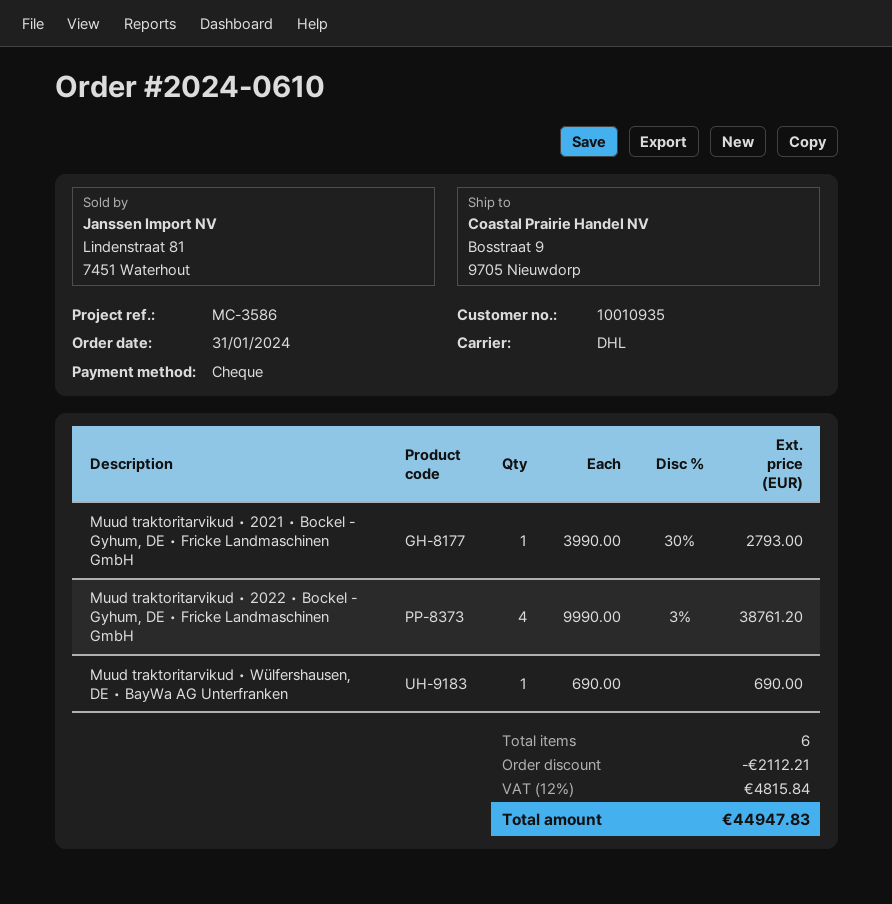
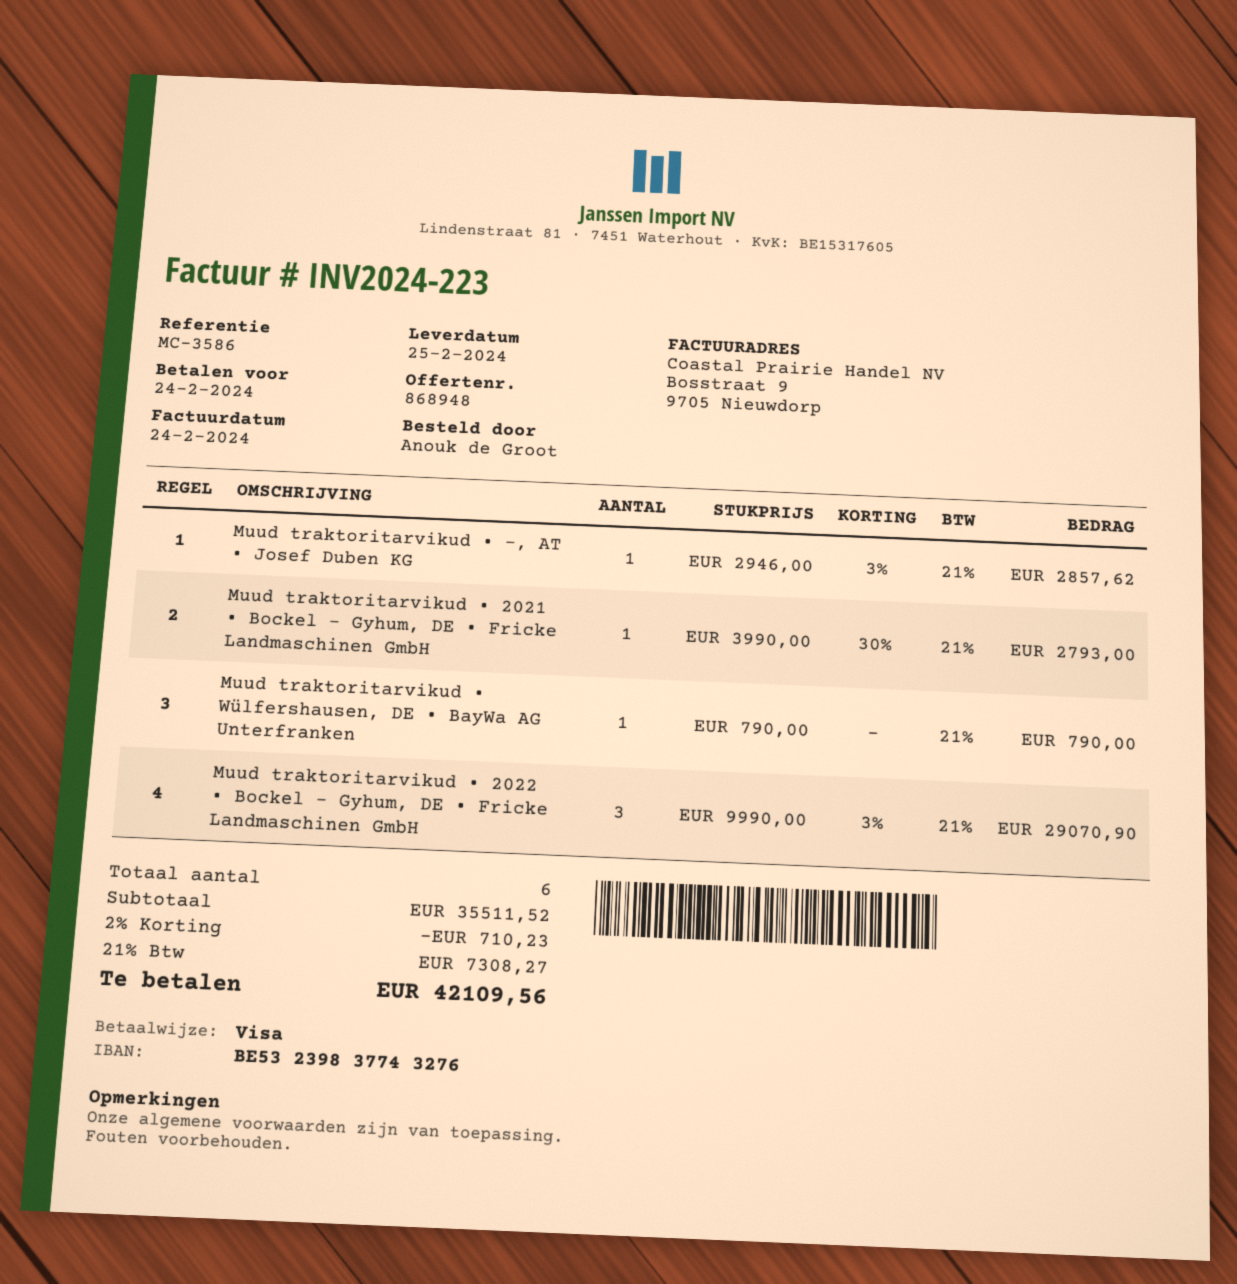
payment method: cheque -> Visa
Muud traktoritarvikud • 2022 • Bockel - Gyhum, DE • Fricke Landmaschinen GmbH: 4 x 9990.00 - 3% = 38761.20 -> 3 x 9990.00 - 3% = 29070.90
Muud traktoritarvikud • Wülfershausen, DE • BayWa AG Unterfranken: 1 x 690.00 = 690.00 -> 1 x 790.00 = 790.00
Muud traktoritarvikud • -, AT • Josef Duben KG: none -> 1 x 2946.00 - 3% = 2857.62
discount: 2112.21 -> 710.23
tax: 12% = 4815.84 -> 21% = 7308.27
total: 44947.83 -> 42109.56

